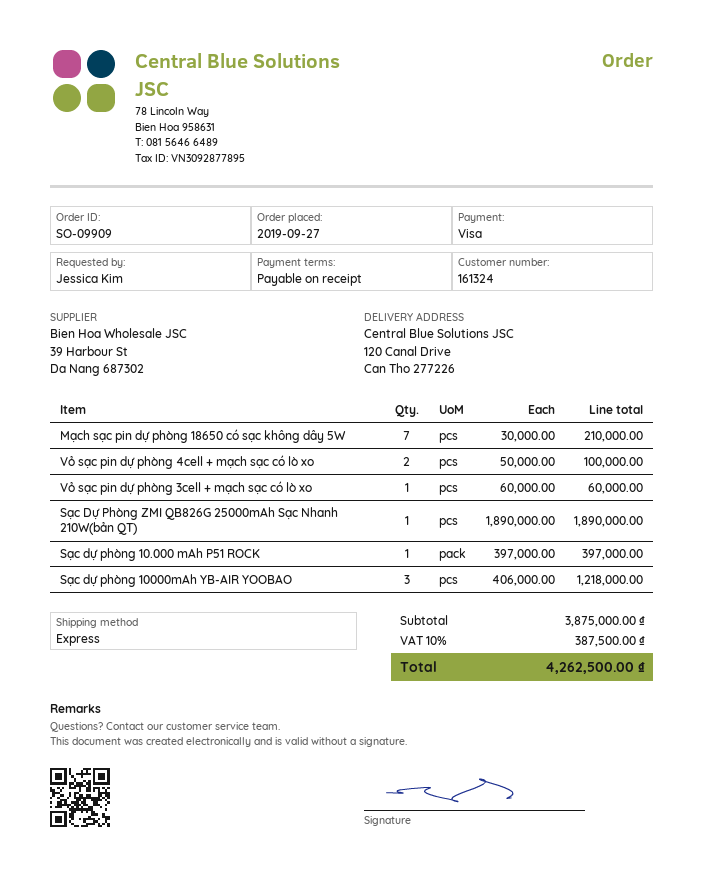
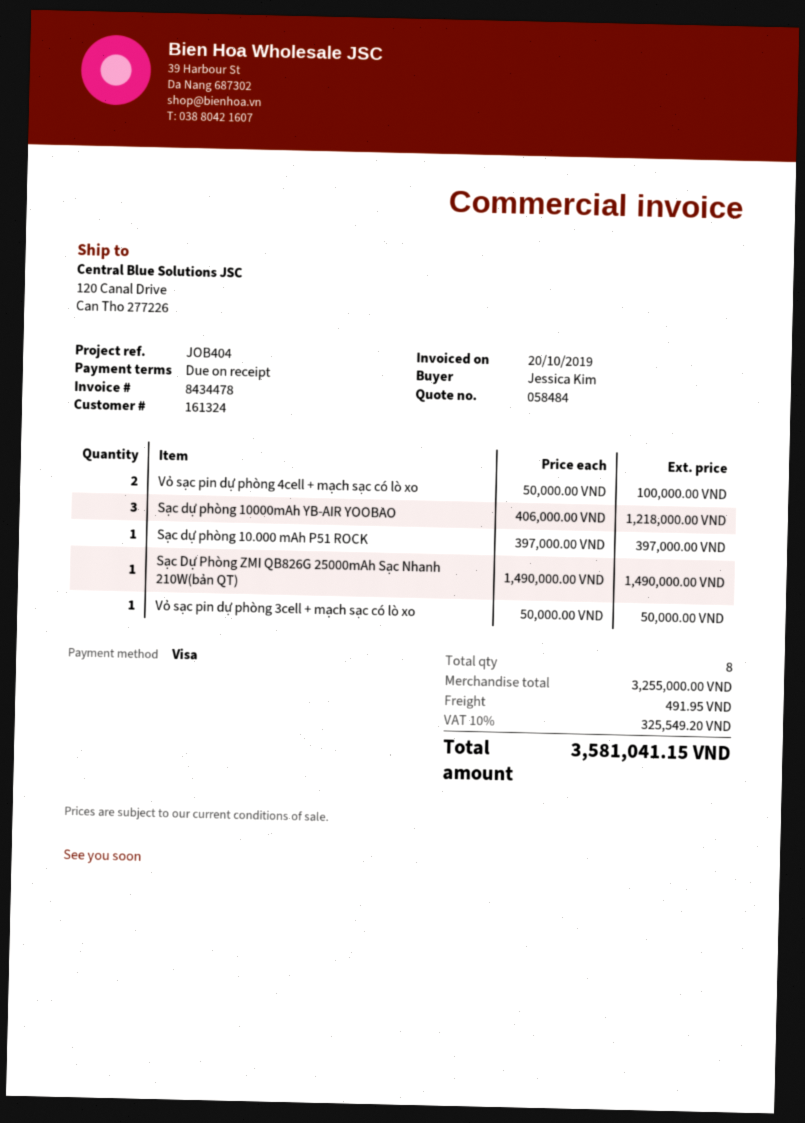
Mạch sạc pin dự phòng 18650 có sạc không dây 5W: 7 x 30000.00 = 210000.00 -> none
Vỏ sạc pin dự phòng 3cell + mạch sạc có lò xo: 1 x 60000.00 = 60000.00 -> 1 x 50000.00 = 50000.00
Sạc Dự Phòng ZMI QB826G 25000mAh Sạc Nhanh 210W(bản QT): 1 x 1890000.00 = 1890000.00 -> 1 x 1490000.00 = 1490000.00
subtotal: 3875000.00 -> 3255000.00
shipping: none -> 491.95
tax: 10% = 387500.00 -> 10% = 325549.20
total: 4262500.00 -> 3581041.15

